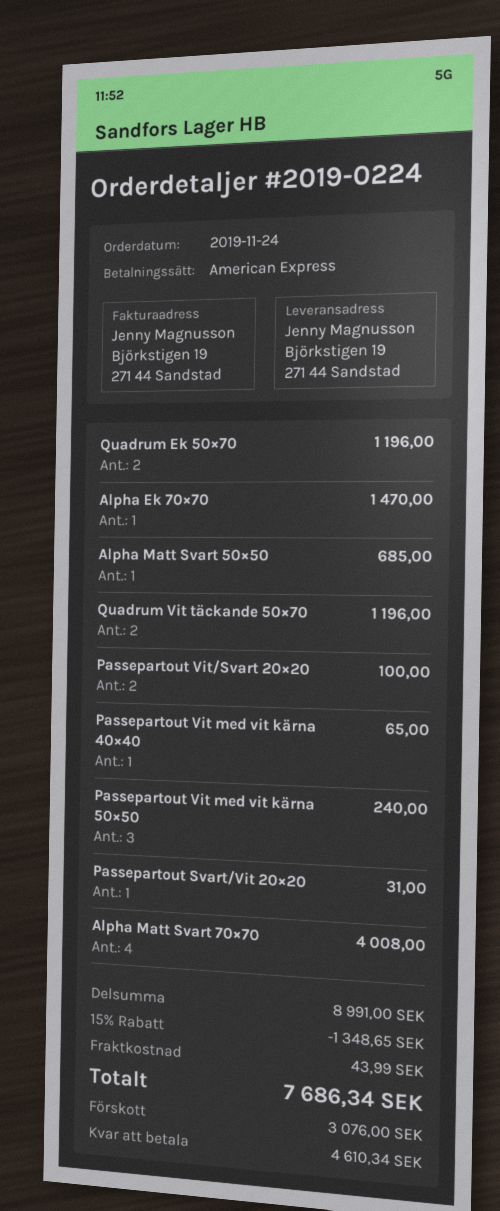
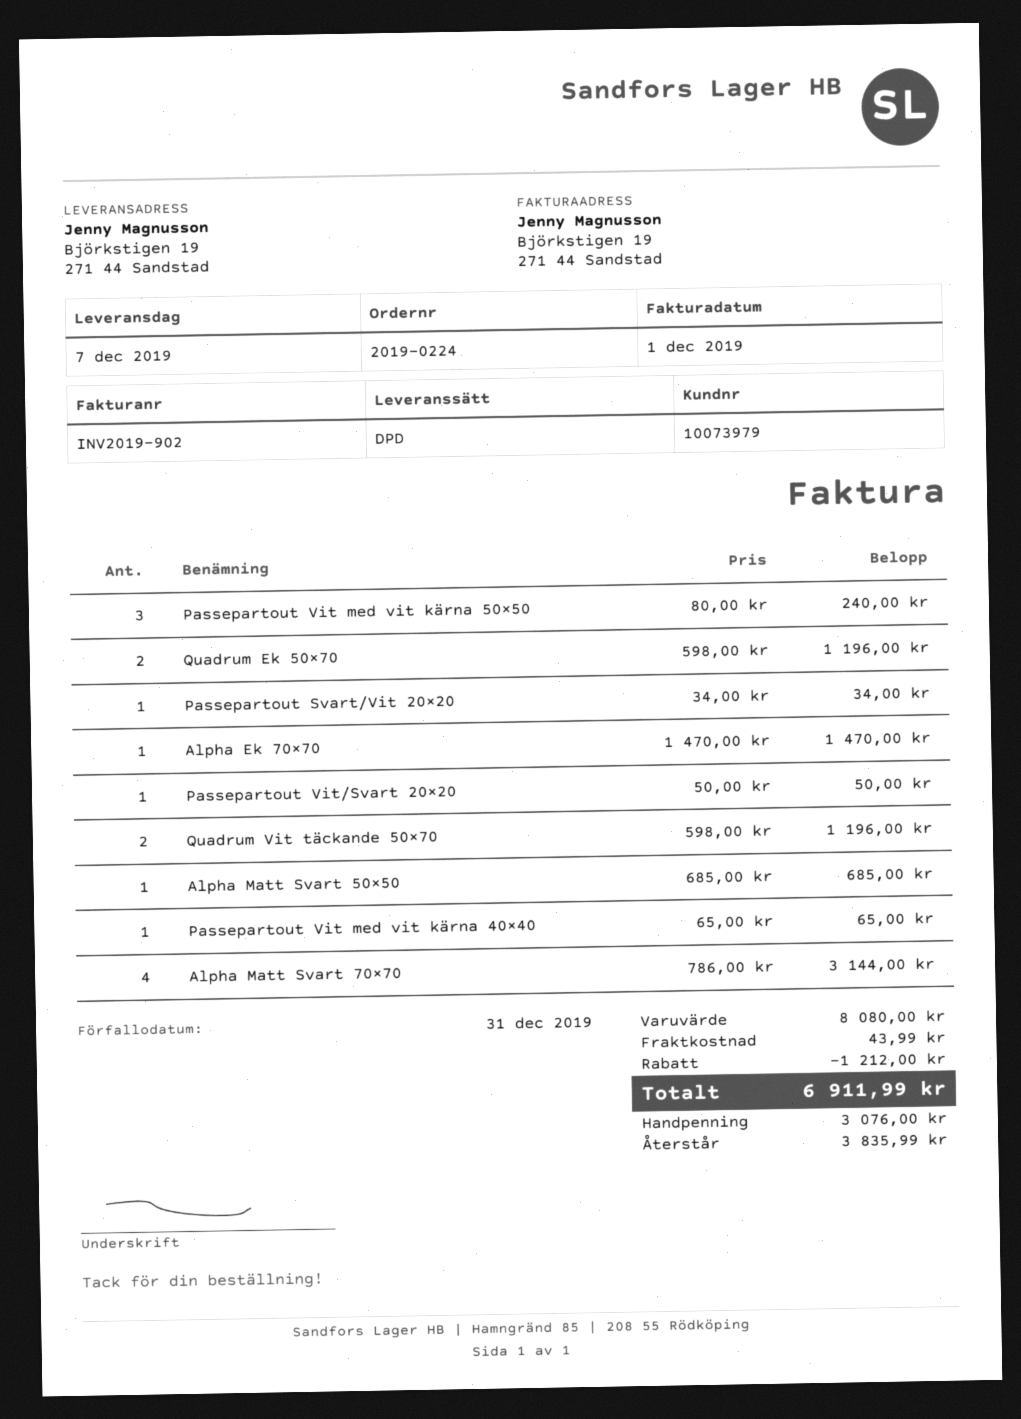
Passepartout Vit/Svart 20×20: 2 for 100.00 -> 1 for 50.00
Passepartout Svart/Vit 20×20: 1 for 31.00 -> 1 for 34.00
Alpha Matt Svart 70×70: 4 for 4008.00 -> 4 for 3144.00
subtotal: 8991.00 -> 8080.00
discount: 1348.65 -> 1212.00
total: 7686.34 -> 6911.99
balance: 4610.34 -> 3835.99

